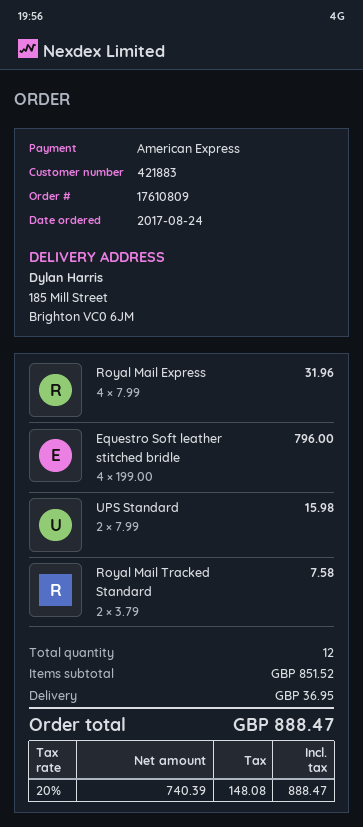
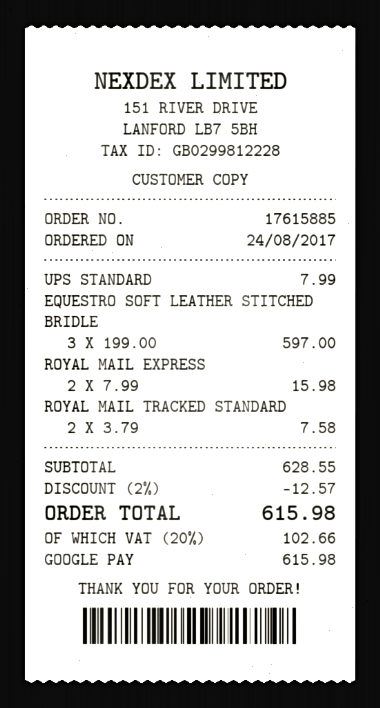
order number: 17610809 -> 17615885
payment method: American Express -> Google Pay
Royal Mail Express: 4 x 7.99 = 31.96 -> 2 x 7.99 = 15.98
Equestro Soft leather stitched bridle: 4 x 199.00 = 796.00 -> 3 x 199.00 = 597.00
UPS Standard: 2 x 7.99 = 15.98 -> 1 x 7.99 = 7.99
subtotal: 851.52 -> 628.55
discount: none -> 2% = 12.57
shipping: 36.95 -> none
tax: 20% = 148.08 -> 20% = 102.66
total: 888.47 -> 615.98

